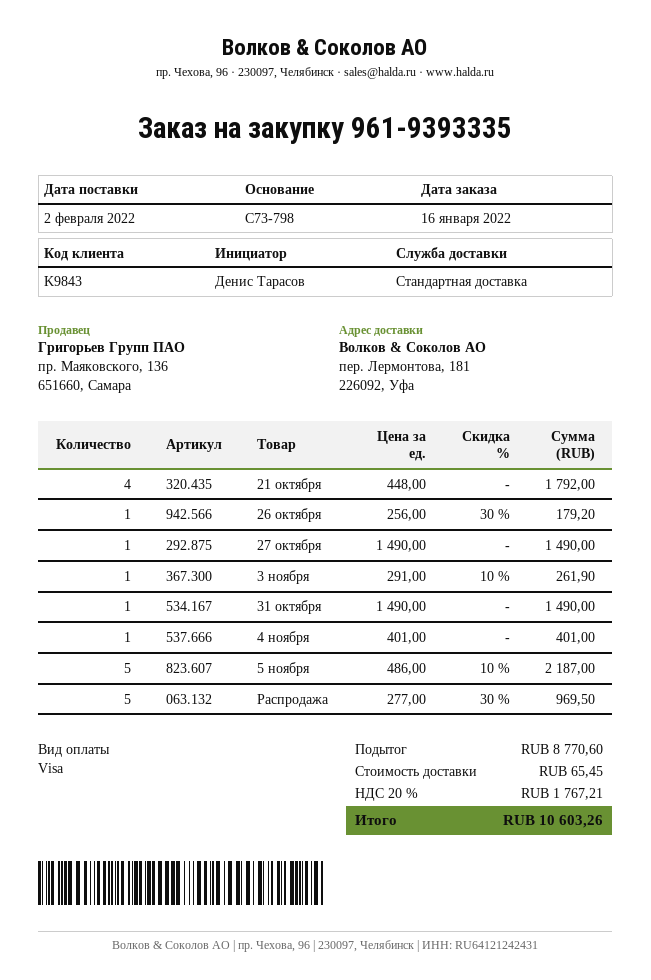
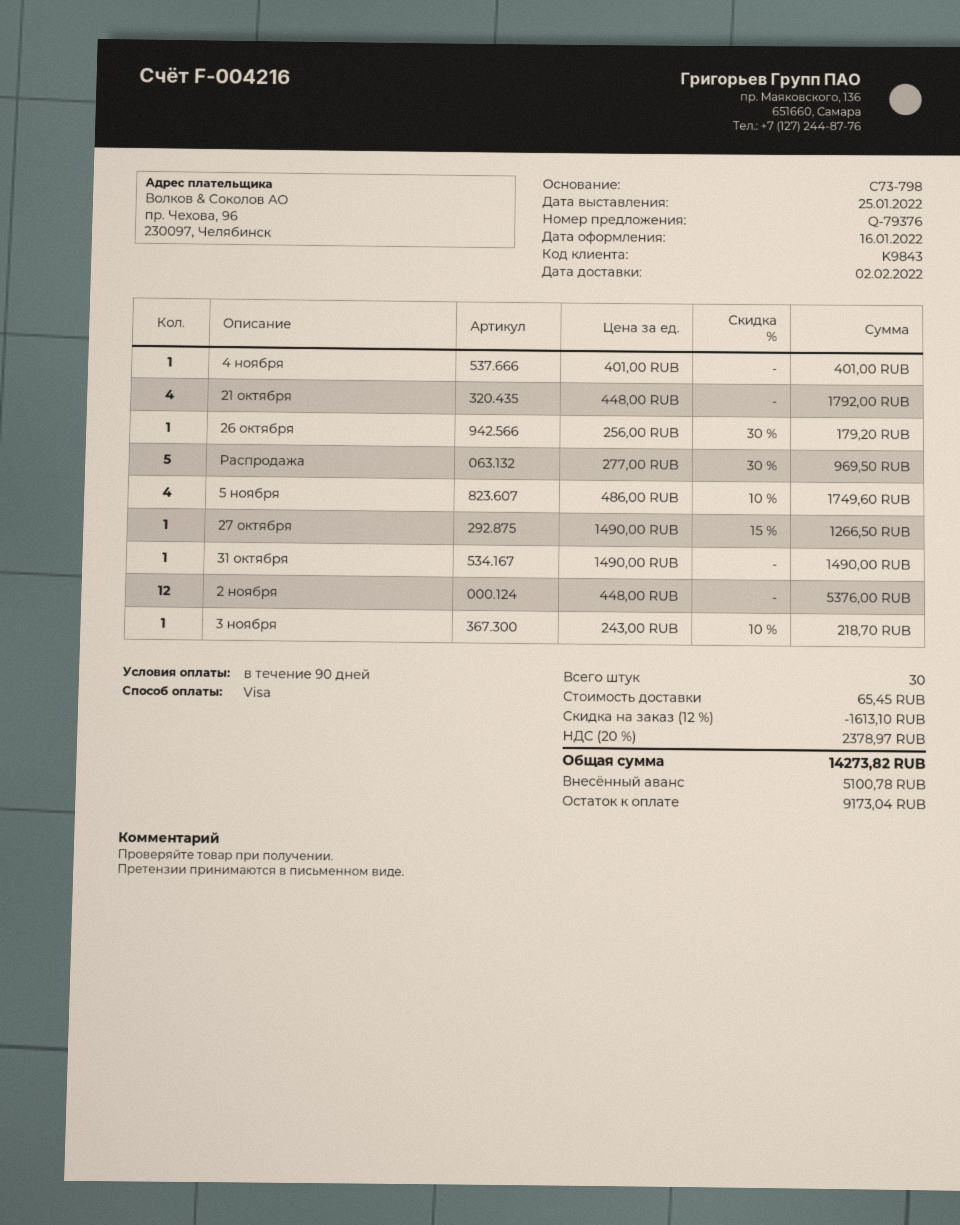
27 октября: 1 x 1490.00 = 1490.00 -> 1 x 1490.00 - 15% = 1266.50
3 ноября: 1 x 291.00 - 10% = 261.90 -> 1 x 243.00 - 10% = 218.70
5 ноября: 5 x 486.00 - 10% = 2187.00 -> 4 x 486.00 - 10% = 1749.60
2 ноября: none -> 12 x 448.00 = 5376.00
discount: none -> 12% = 1613.10
tax: 20% = 1767.21 -> 20% = 2378.97
total: 10603.26 -> 14273.82

